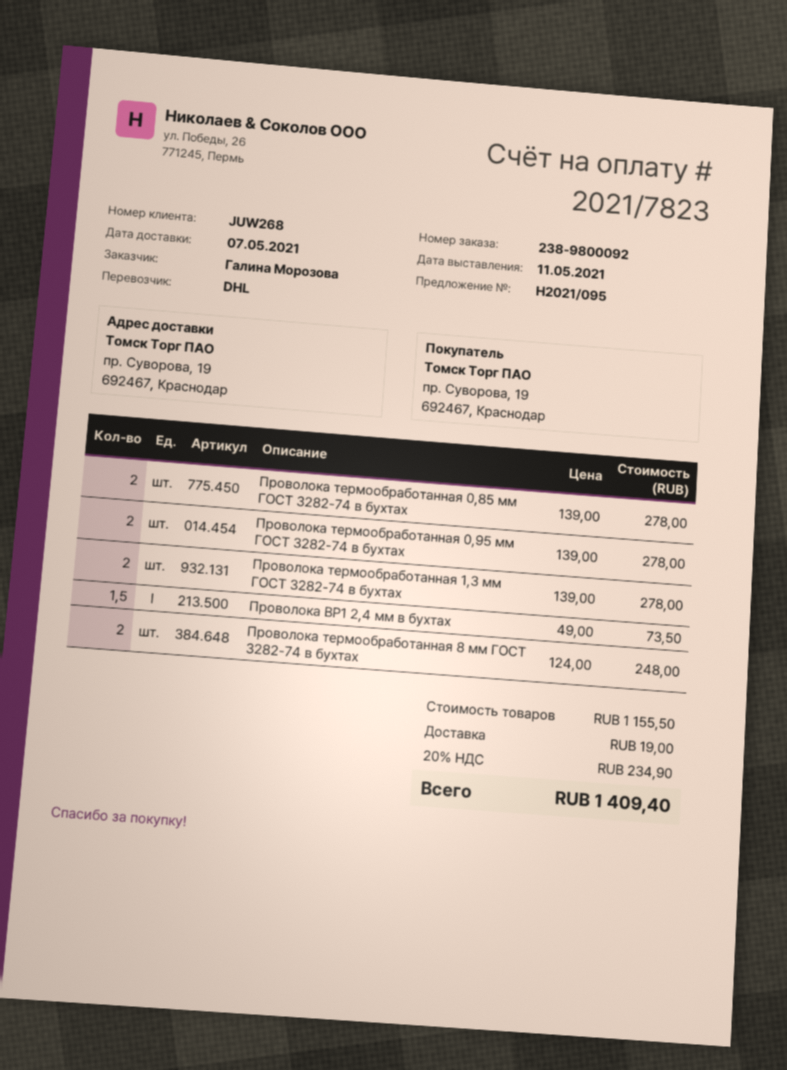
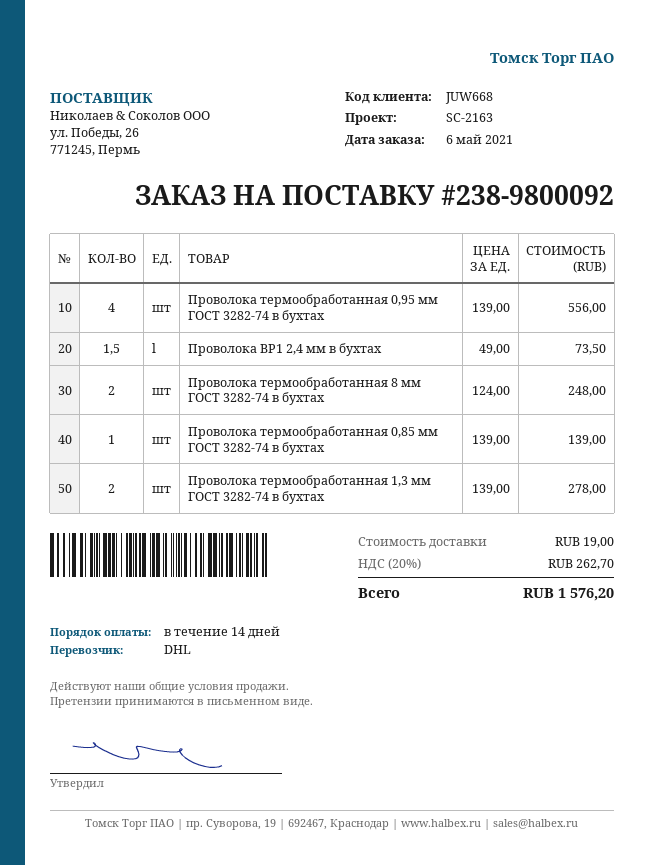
customer number: JUW268 -> JUW668
Проволока термообработанная 0,85 мм ГОСТ 3282-74 в бухтах: 2 x 139.00 = 278.00 -> 1 x 139.00 = 139.00
Проволока термообработанная 0,95 мм ГОСТ 3282-74 в бухтах: 2 x 139.00 = 278.00 -> 4 x 139.00 = 556.00
tax: 20% = 234.90 -> 20% = 262.70
total: 1409.40 -> 1576.20

